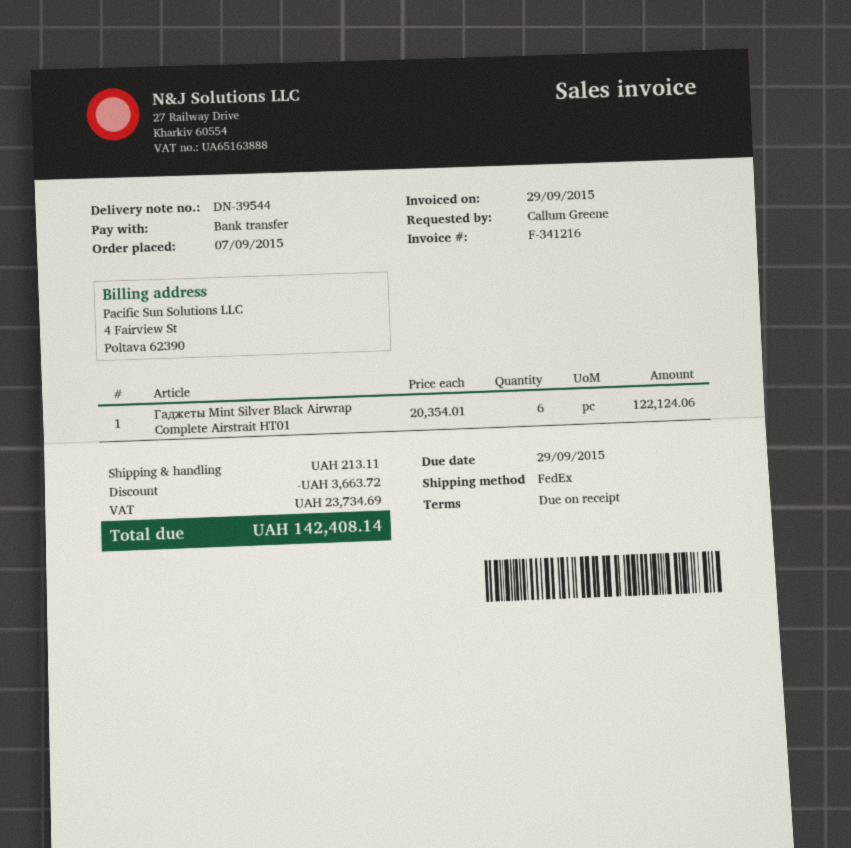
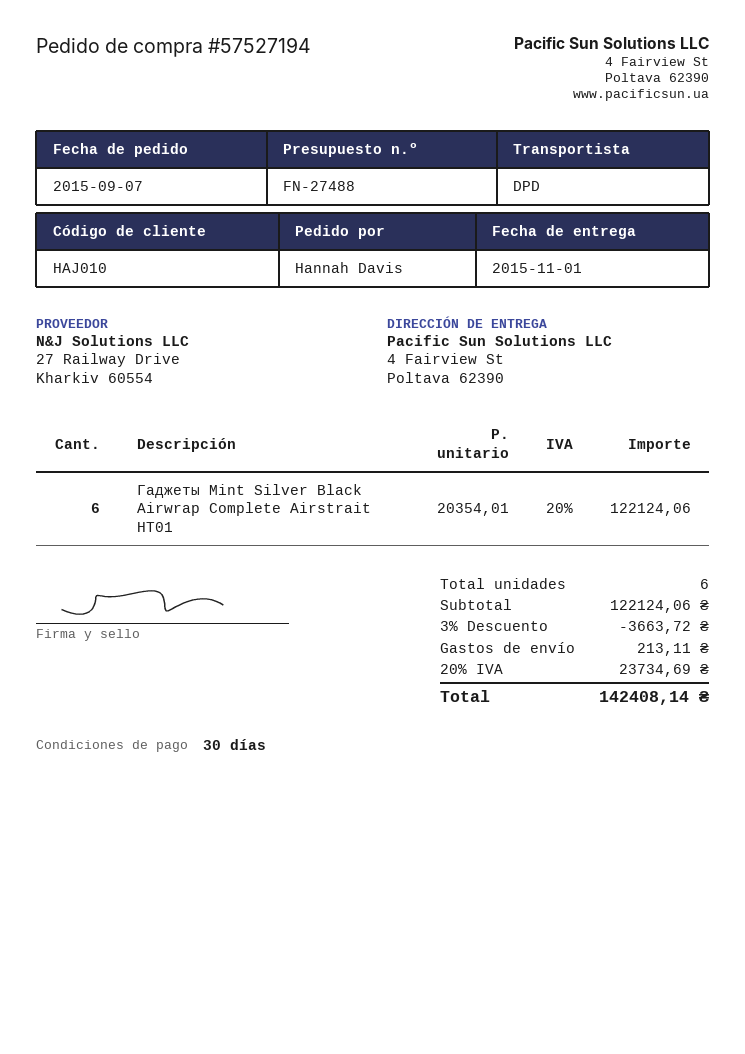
payment terms: on receipt -> 30 days
ordered by: Callum Greene -> Hannah Davis
shipping method: FedEx -> DPD

